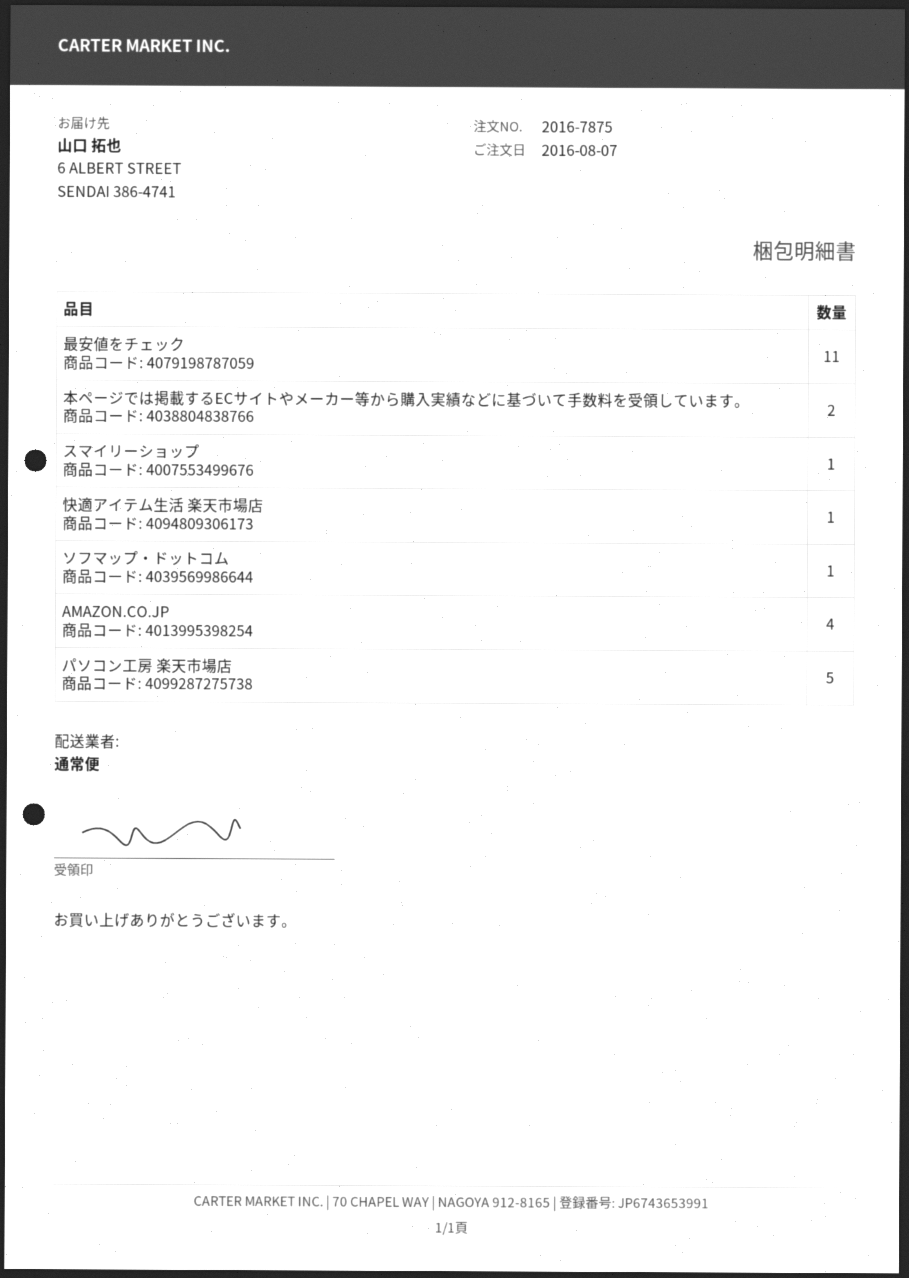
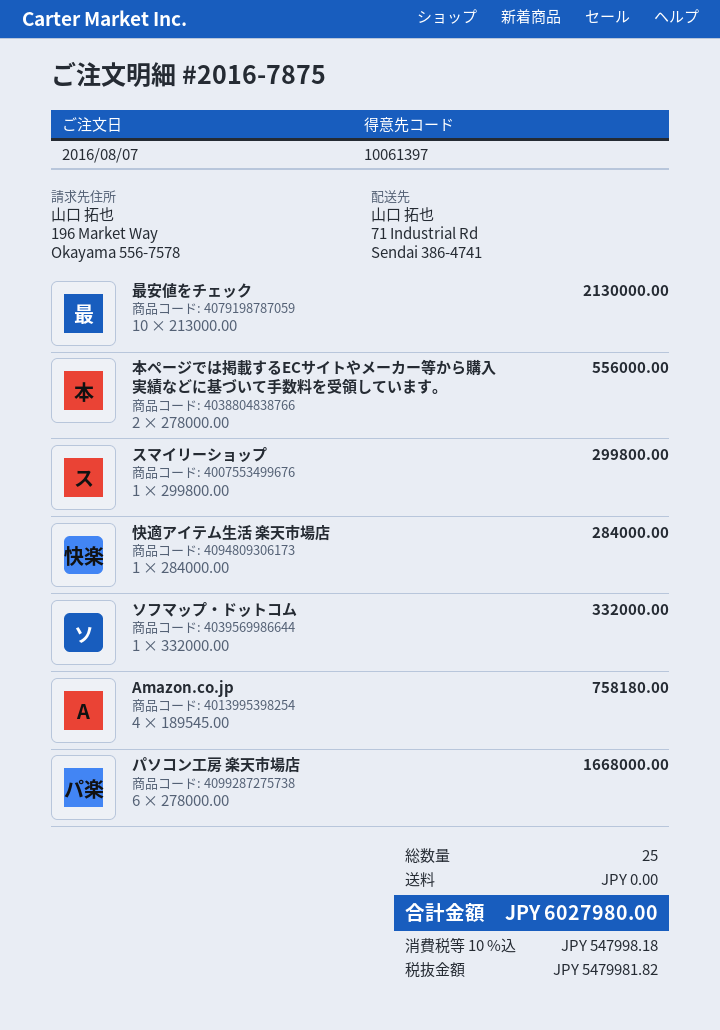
ship to: 6 ALBERT STREET, SENDAI 386-4741 -> 71 Industrial Rd, Sendai 386-4741
最安値をチェック: 11 -> 10
パソコン工房 楽天市場店: 5 -> 6

